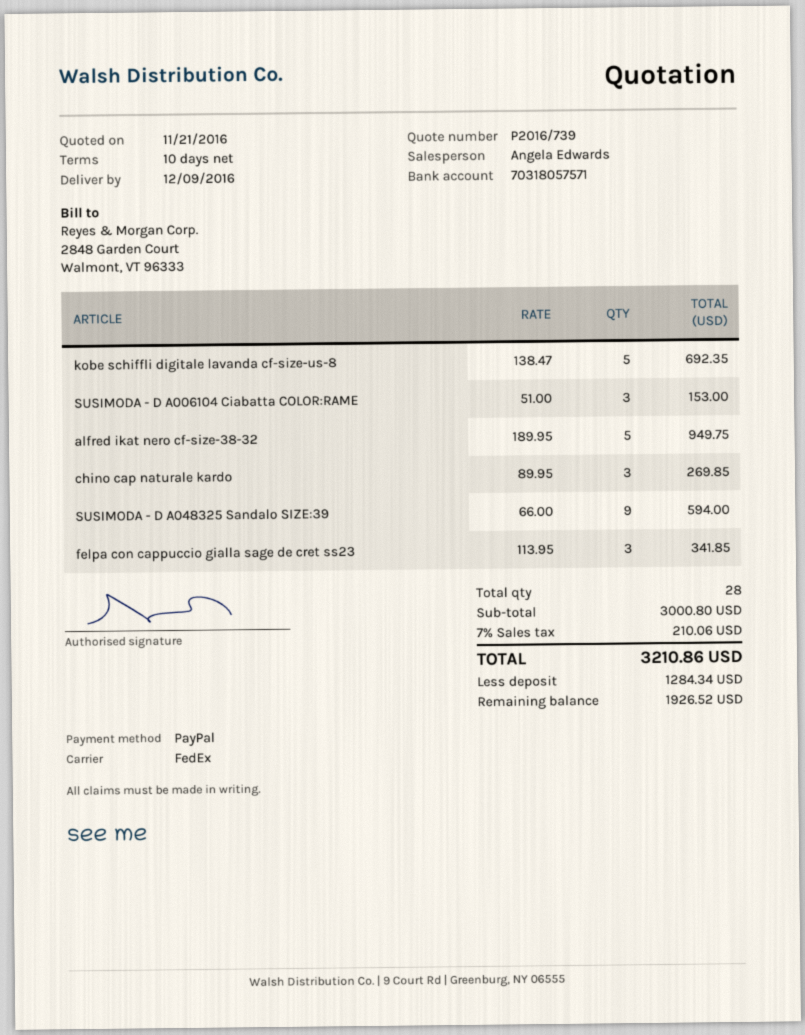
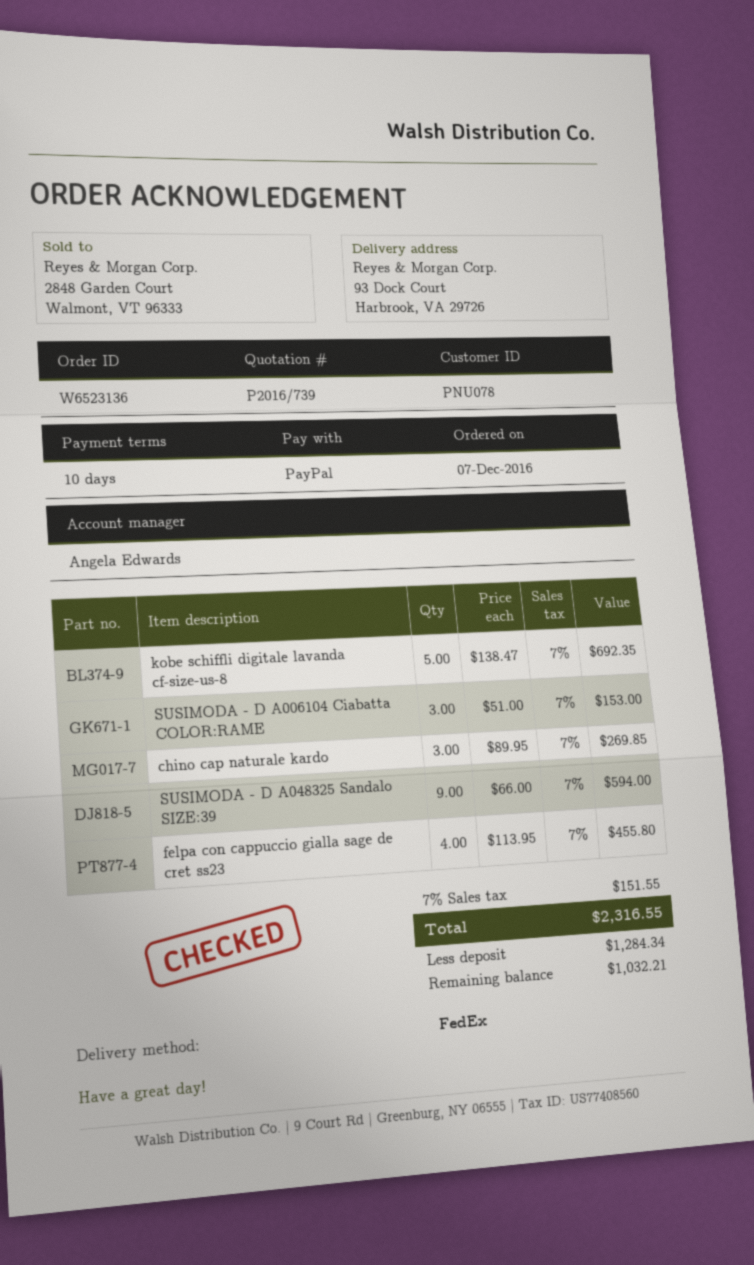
alfred ikat nero cf-size-38-32: 5 x 189.95 = 949.75 -> none
felpa con cappuccio gialla sage de cret ss23: 3 x 113.95 = 341.85 -> 4 x 113.95 = 455.80
tax: 7% = 210.06 -> 7% = 151.55
total: 3210.86 -> 2316.55
balance: 1926.52 -> 1032.21

